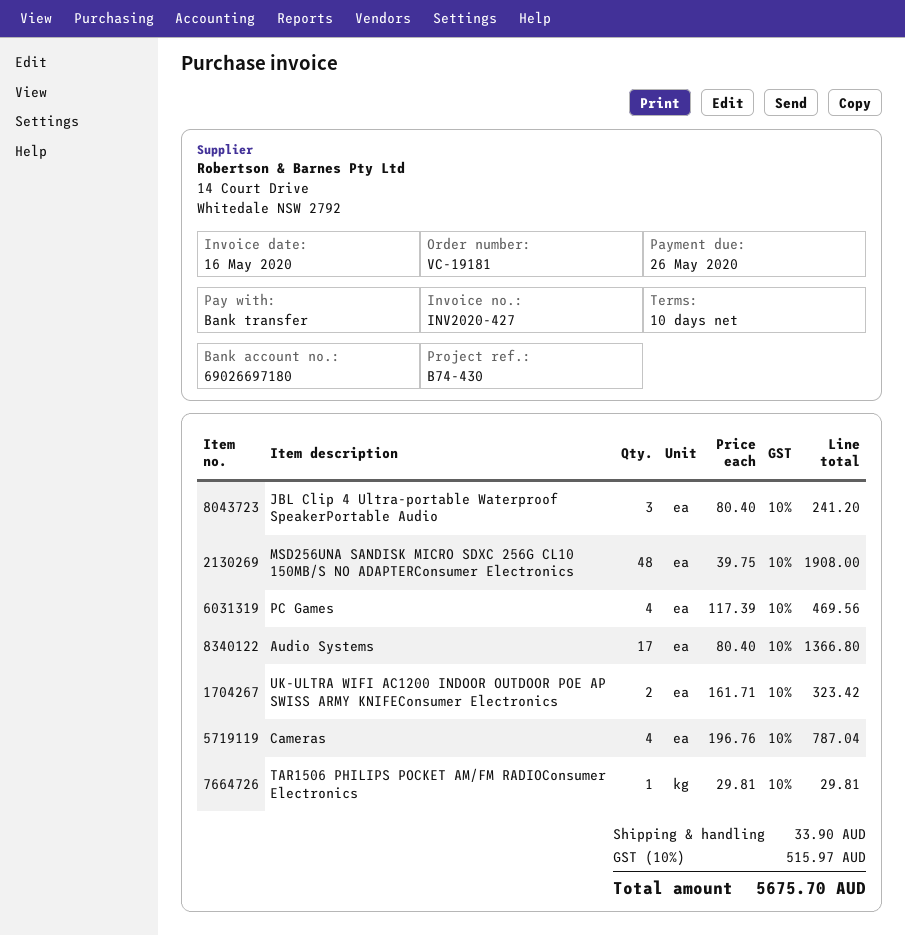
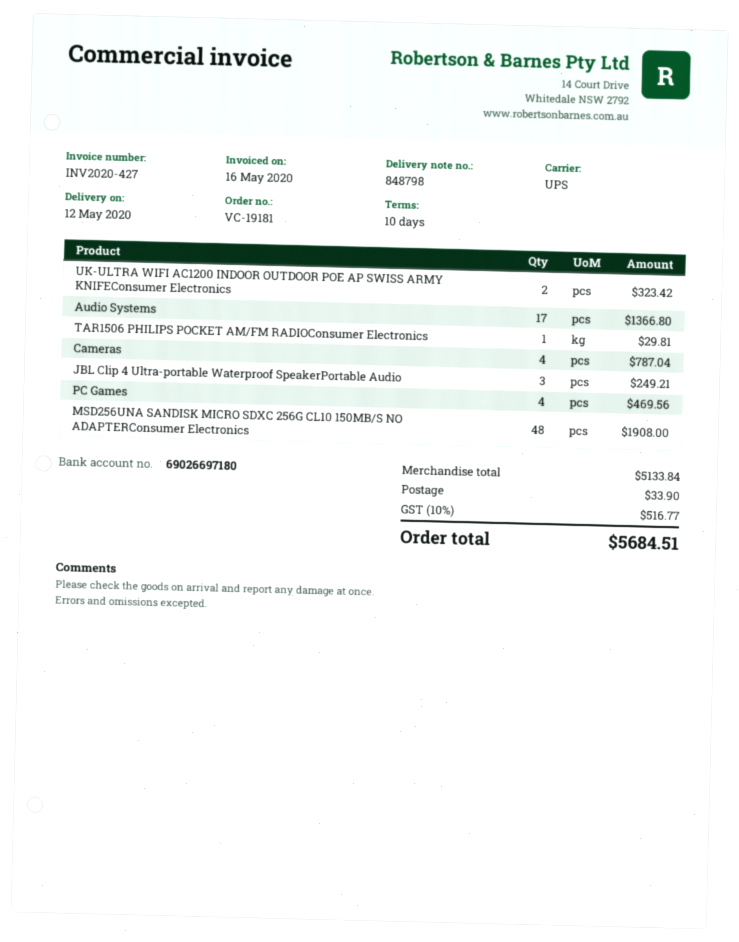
JBL Clip 4 Ultra-portable Waterproof SpeakerPortable Audio: 3 for 241.20 -> 3 for 249.21
tax: 10% = 515.97 -> 10% = 516.77
total: 5675.70 -> 5684.51

